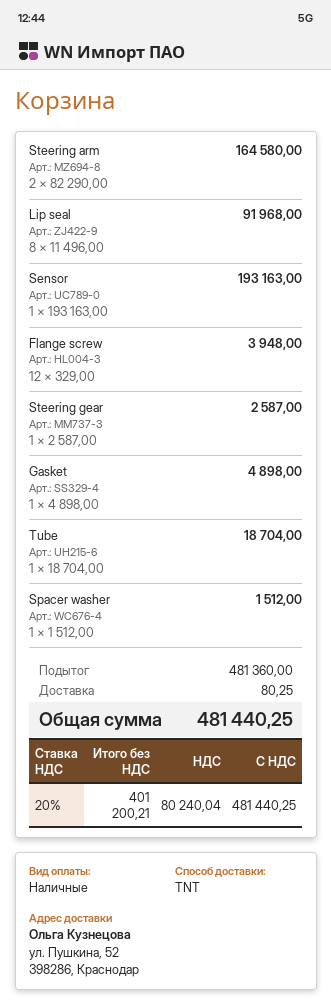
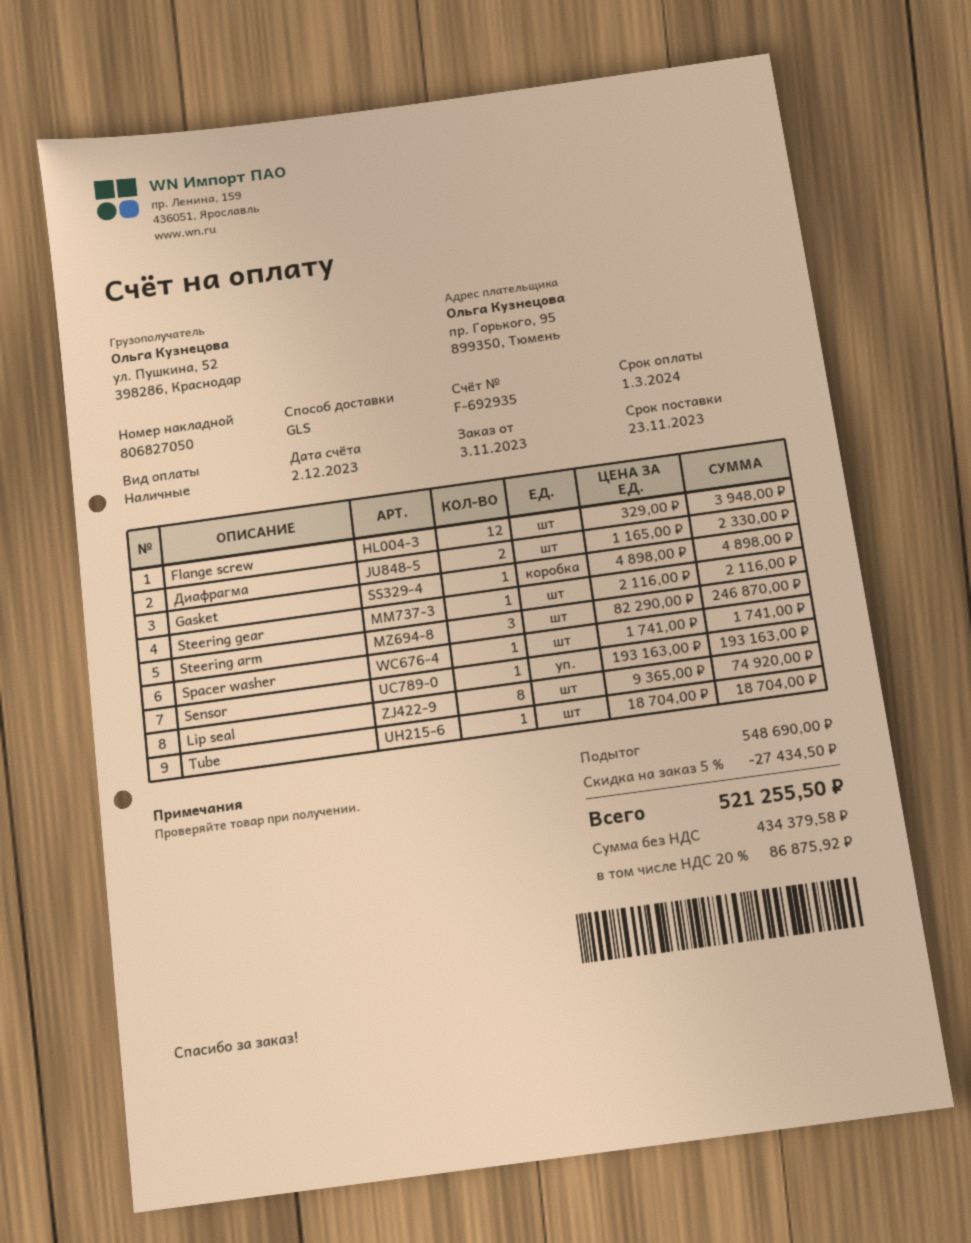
shipping method: TNT -> GLS
Steering arm: 2 x 82290.00 = 164580.00 -> 3 x 82290.00 = 246870.00
Lip seal: 8 x 11496.00 = 91968.00 -> 8 x 9365.00 = 74920.00
Steering gear: 1 x 2587.00 = 2587.00 -> 1 x 2116.00 = 2116.00
Spacer washer: 1 x 1512.00 = 1512.00 -> 1 x 1741.00 = 1741.00
Диафрагма: none -> 2 x 1165.00 = 2330.00
subtotal: 481360.00 -> 548690.00
discount: none -> 5% = 27434.50
shipping: 80.25 -> none
net: 401200.21 -> 434379.58
tax: 20% = 80240.04 -> 20% = 86875.92
total: 481440.25 -> 521255.50

